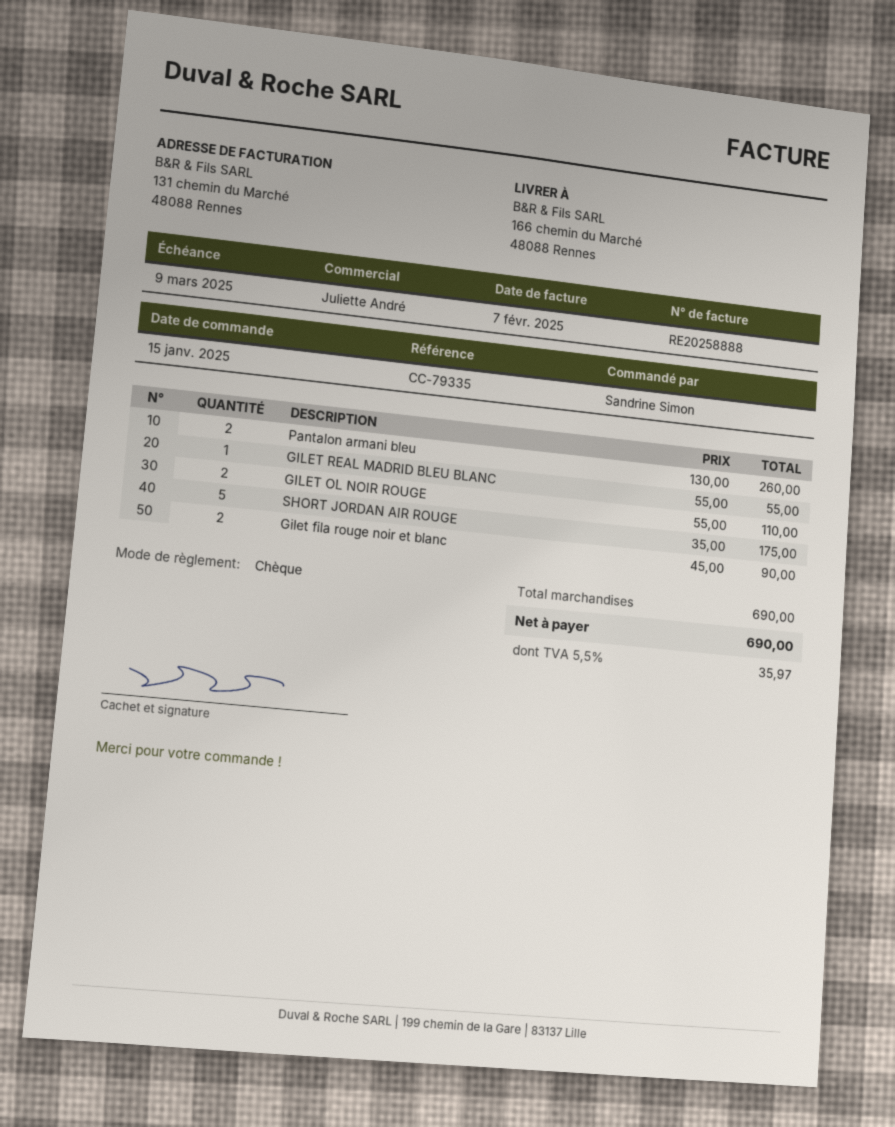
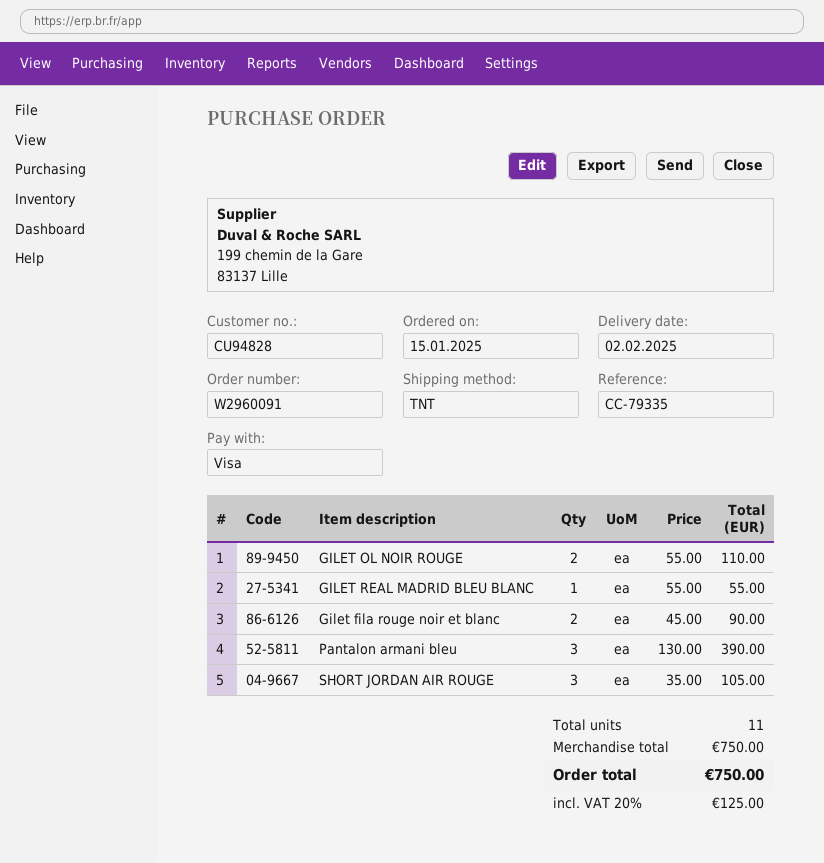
payment method: cheque -> Visa
Pantalon armani bleu: 2 x 130.00 = 260.00 -> 3 x 130.00 = 390.00
SHORT JORDAN AIR ROUGE: 5 x 35.00 = 175.00 -> 3 x 35.00 = 105.00
subtotal: 690.00 -> 750.00
tax: 5.5% = 35.97 -> 20% = 125.00
total: 690.00 -> 750.00

